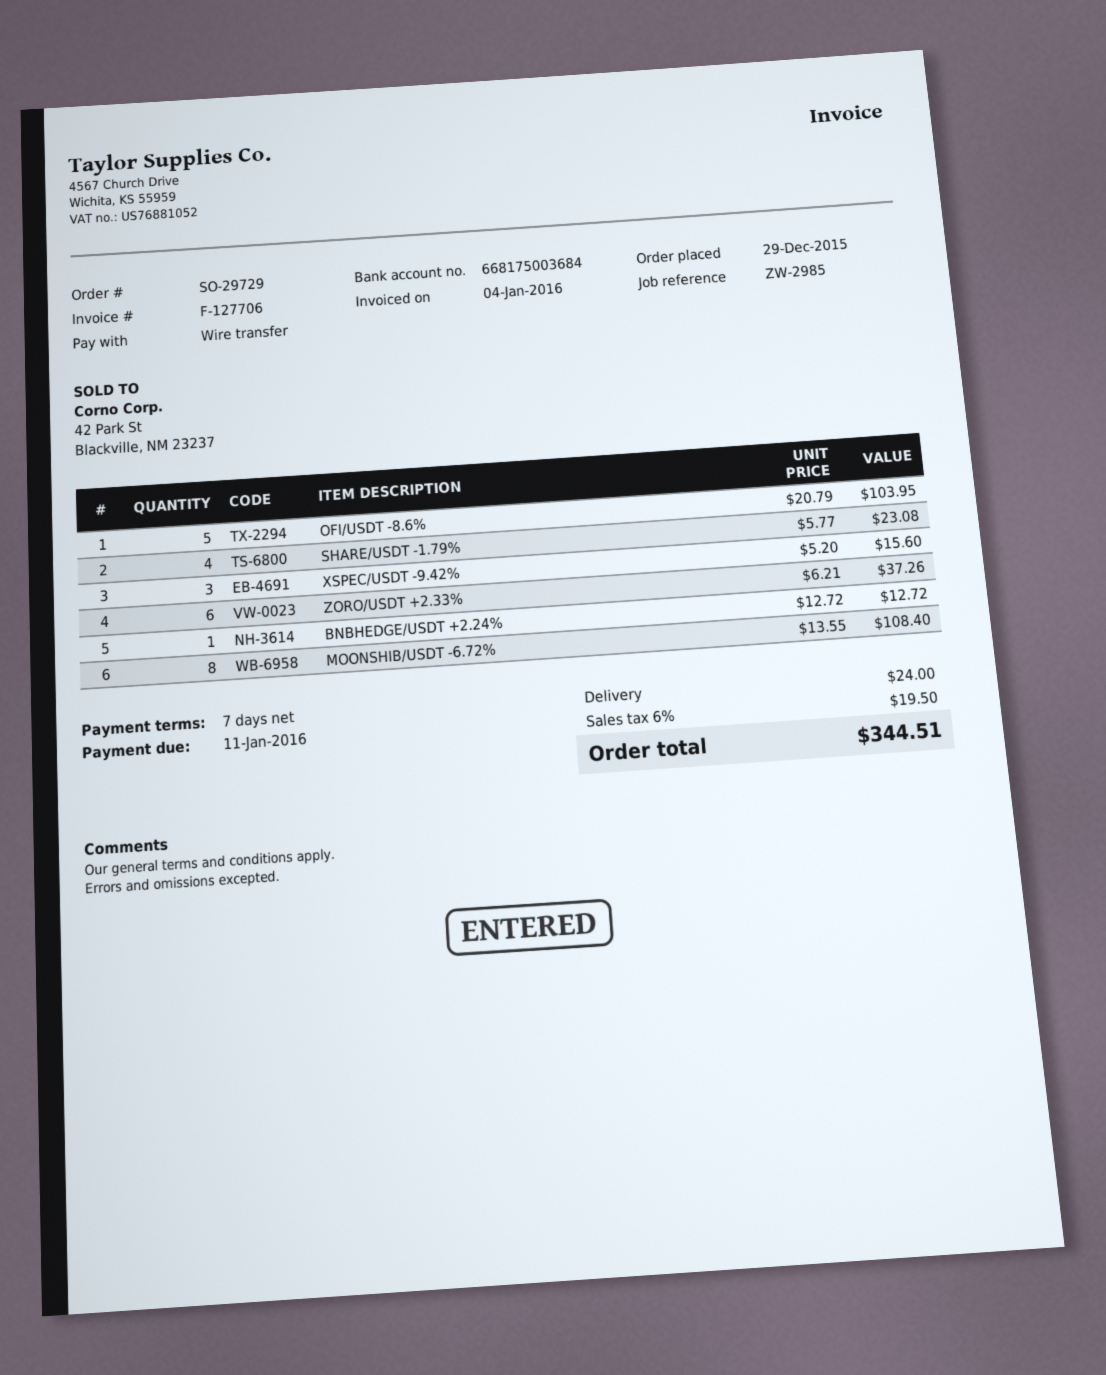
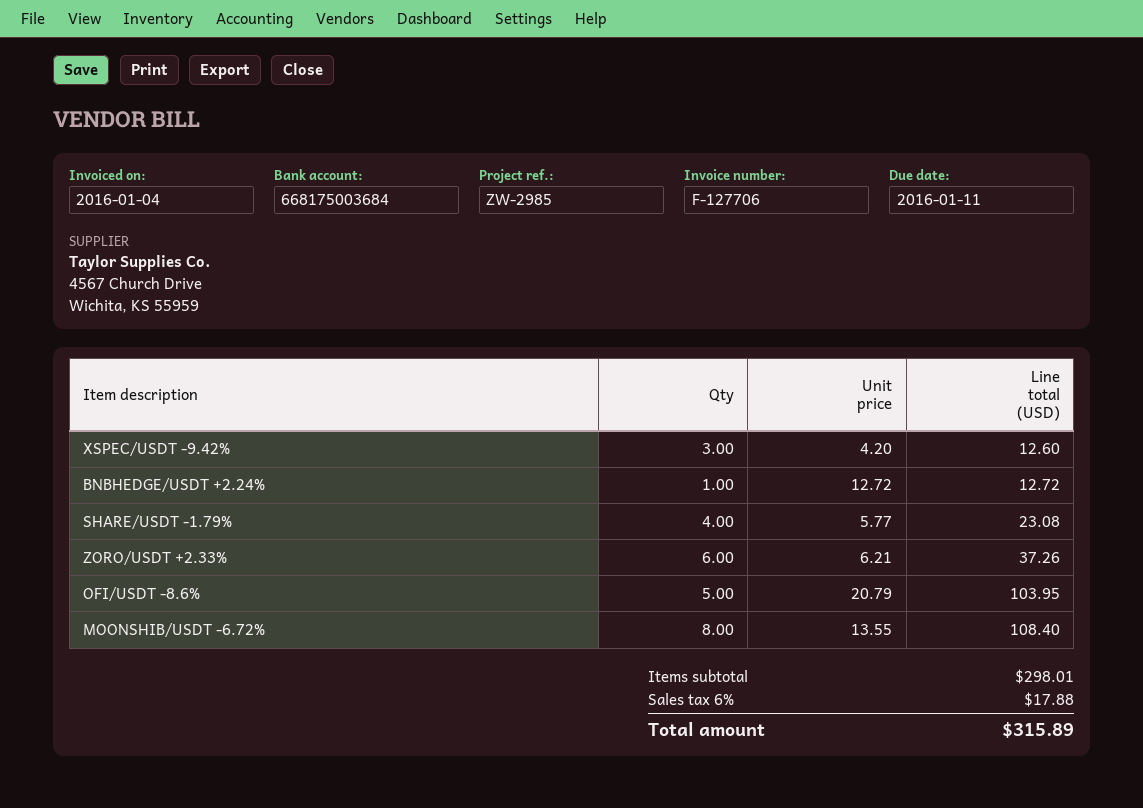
XSPEC/USDT -9.42%: 3 x 5.20 = 15.60 -> 3 x 4.20 = 12.60
shipping: 24.00 -> none
tax: 6% = 19.50 -> 6% = 17.88
total: 344.51 -> 315.89

